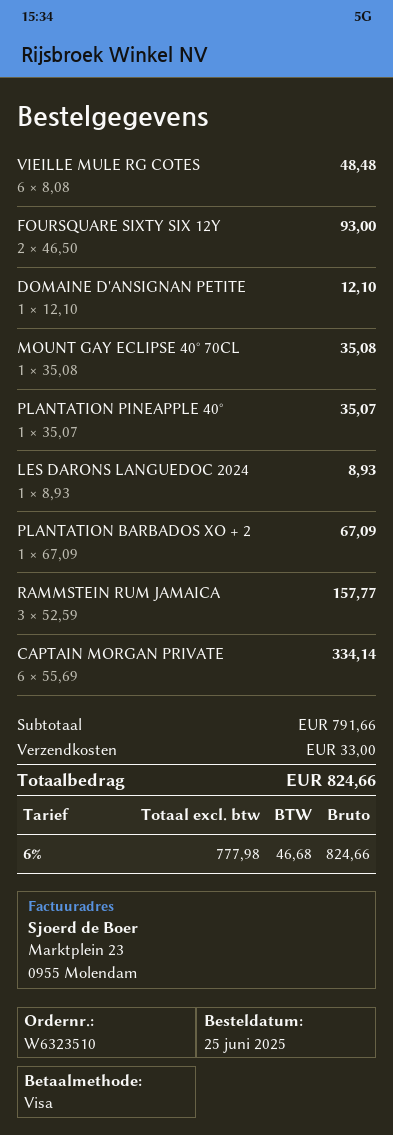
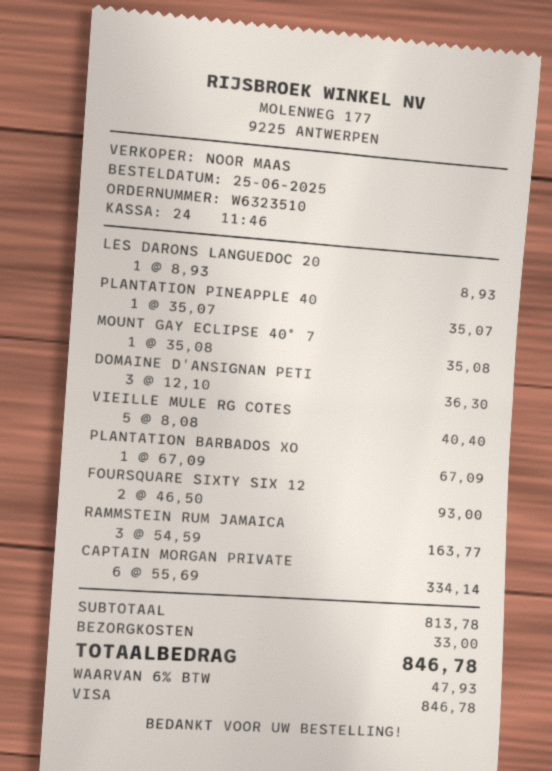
VIEILLE MULE RG COTES: 6 x 8.08 = 48.48 -> 5 x 8.08 = 40.40
DOMAINE D'ANSIGNAN PETITE: 1 x 12.10 = 12.10 -> 3 x 12.10 = 36.30
RAMMSTEIN RUM JAMAICA: 3 x 52.59 = 157.77 -> 3 x 54.59 = 163.77
subtotal: 791.66 -> 813.78
tax: 6% = 46.68 -> 6% = 47.93
total: 824.66 -> 846.78

